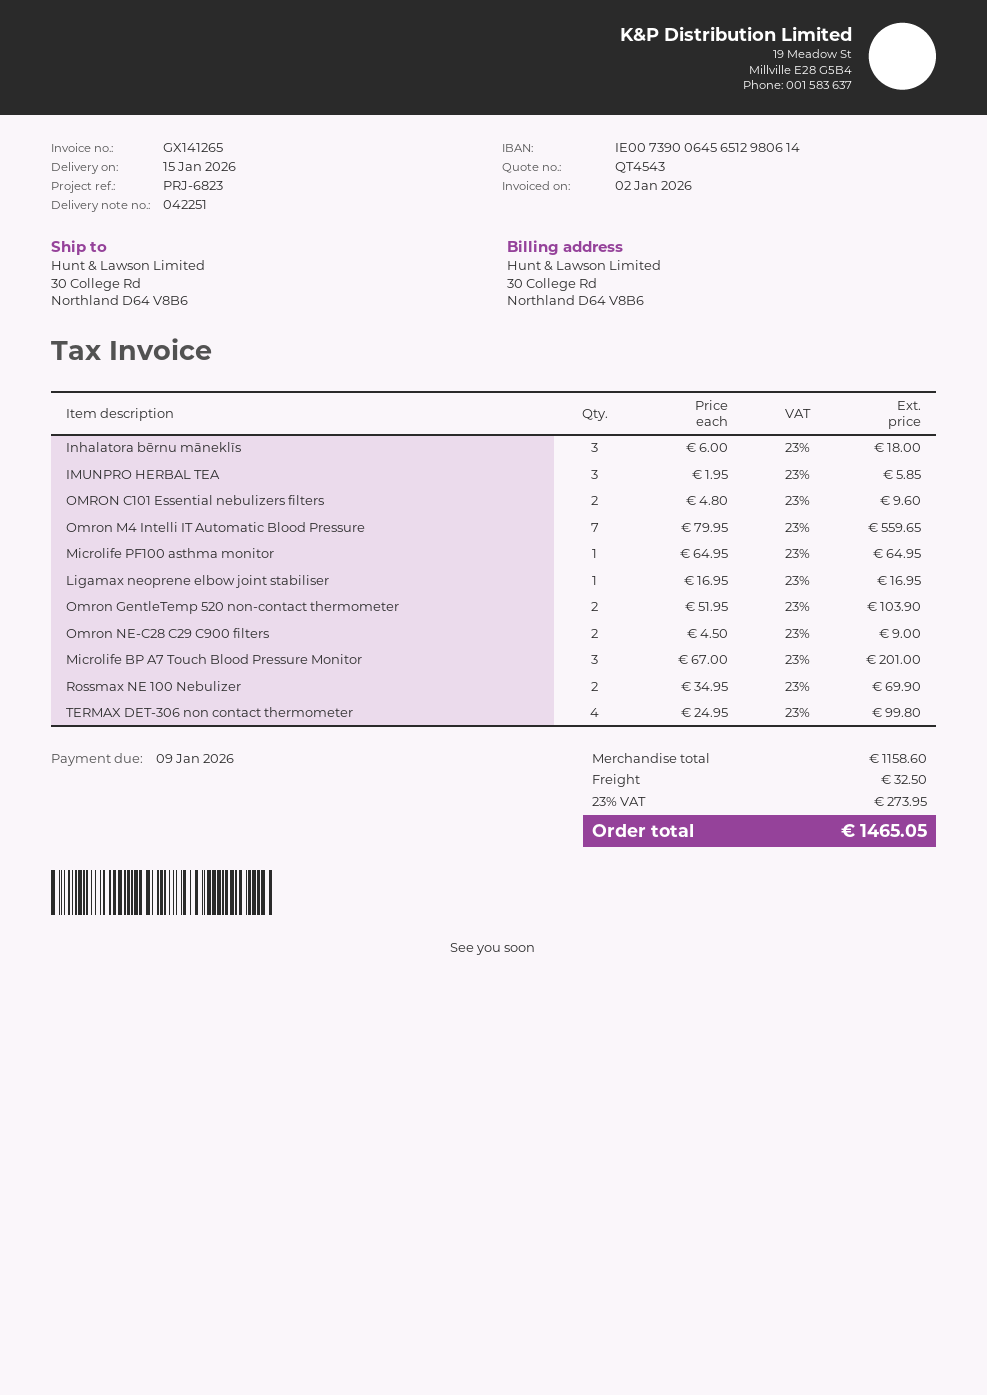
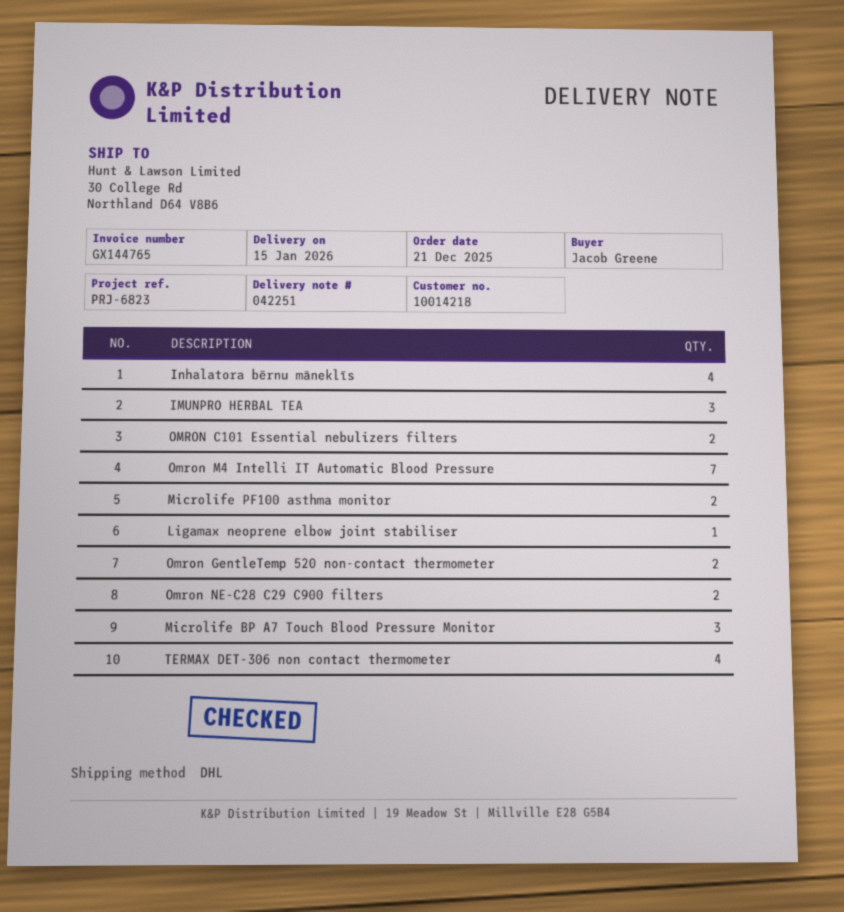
invoice number: GX141265 -> GX144765
Inhalatora bērnu māneklīs: 3 -> 4
Microlife PF100 asthma monitor: 1 -> 2
Rossmax NE 100 Nebulizer: 2 -> none

